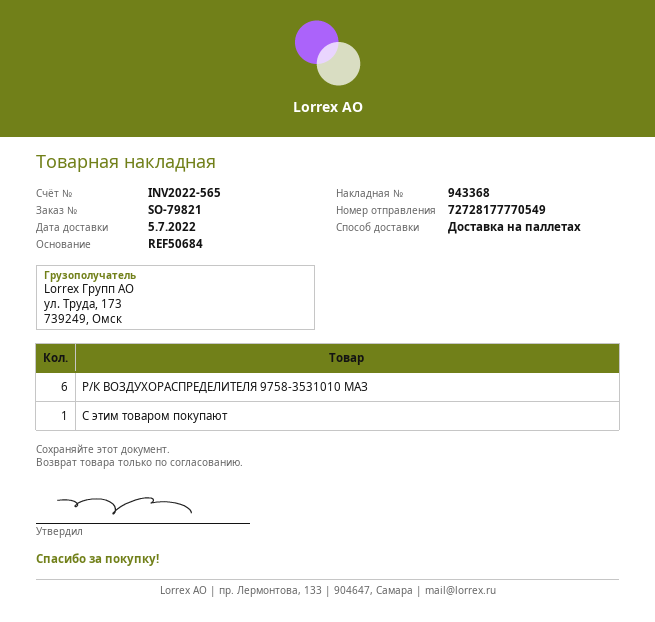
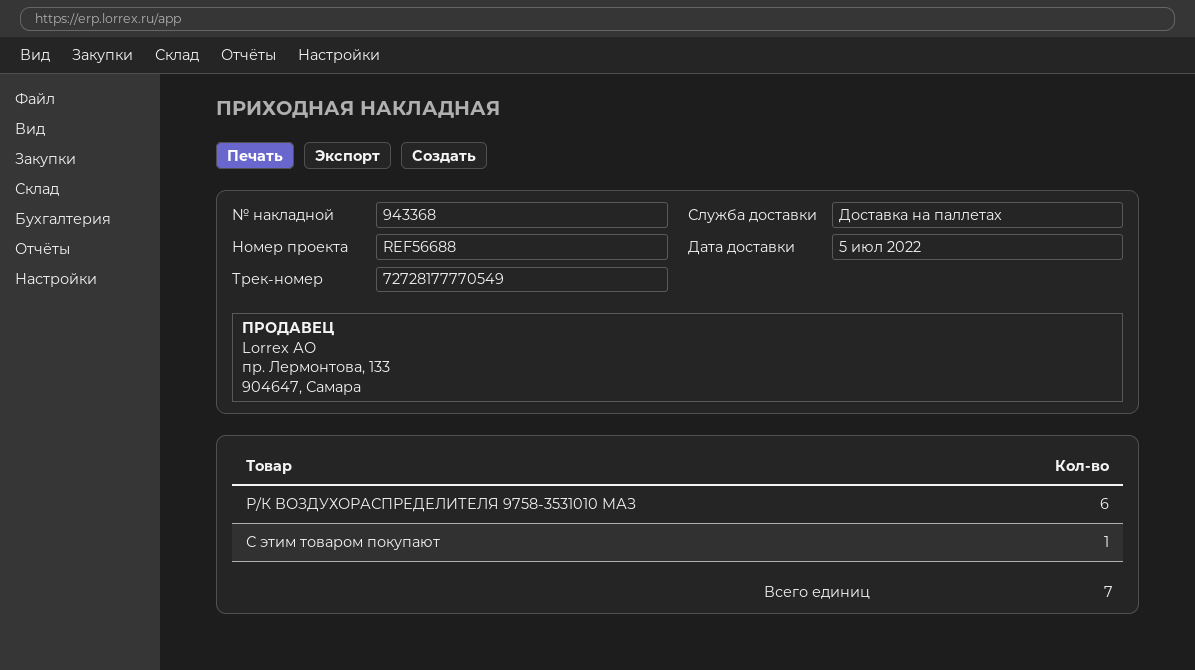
reference: REF50684 -> REF56688

